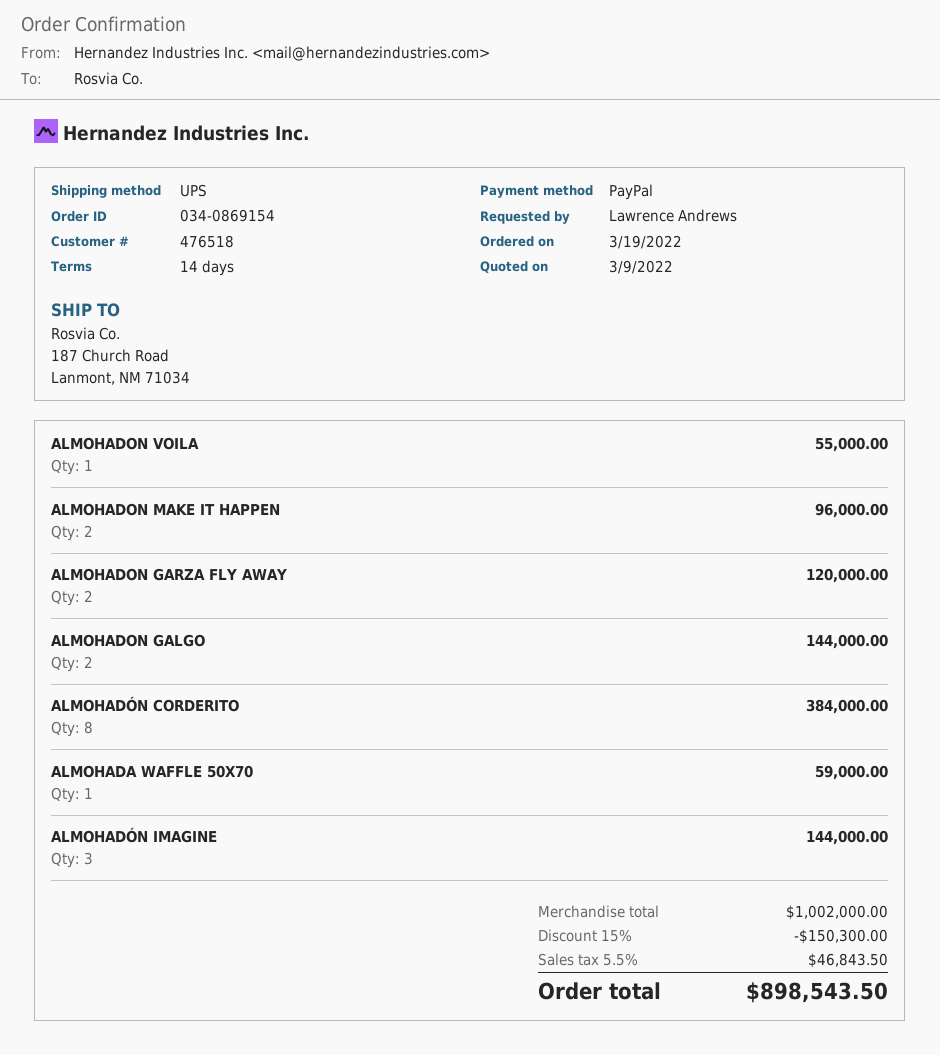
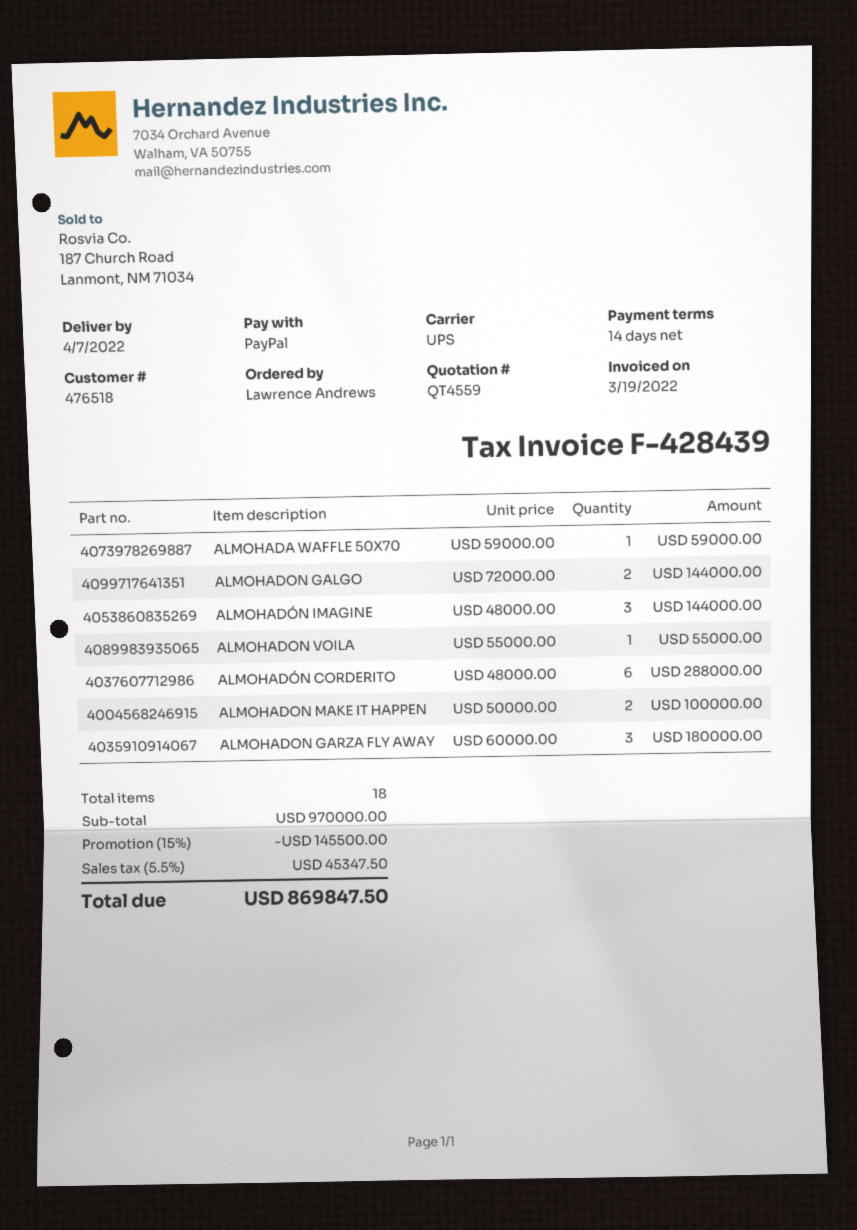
ALMOHADON MAKE IT HAPPEN: 2 for 96000.00 -> 2 for 100000.00
ALMOHADON GARZA FLY AWAY: 2 for 120000.00 -> 3 for 180000.00
ALMOHADÓN CORDERITO: 8 for 384000.00 -> 6 for 288000.00
subtotal: 1002000.00 -> 970000.00
discount: 15% = 150300.00 -> 15% = 145500.00
tax: 5.5% = 46843.50 -> 5.5% = 45347.50
total: 898543.50 -> 869847.50

